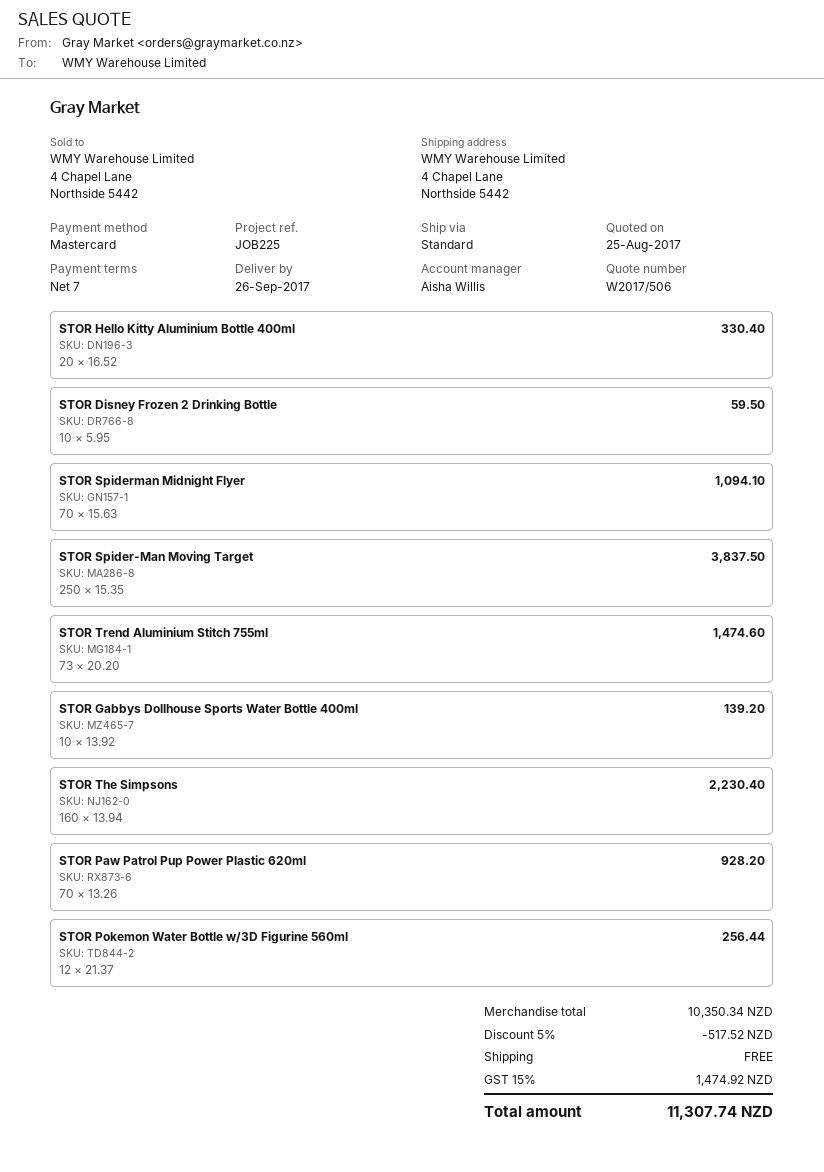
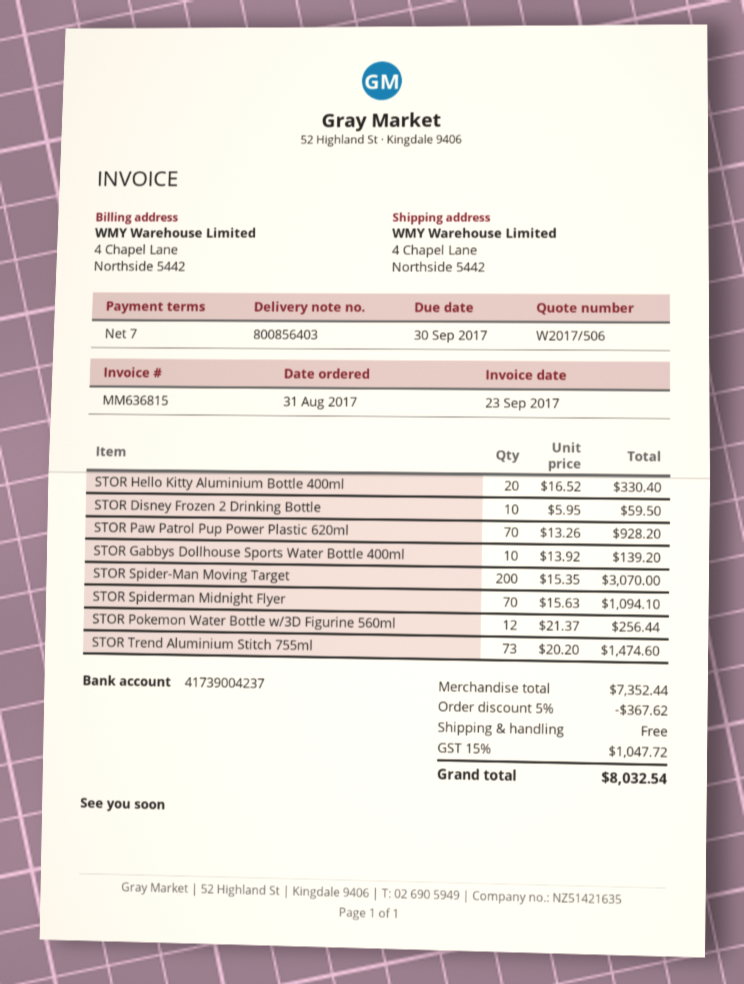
STOR Spider-Man Moving Target: 250 x 15.35 = 3837.50 -> 200 x 15.35 = 3070.00
STOR The Simpsons: 160 x 13.94 = 2230.40 -> none
subtotal: 10350.34 -> 7352.44
discount: 5% = 517.52 -> 5% = 367.62
tax: 15% = 1474.92 -> 15% = 1047.72
total: 11307.74 -> 8032.54

